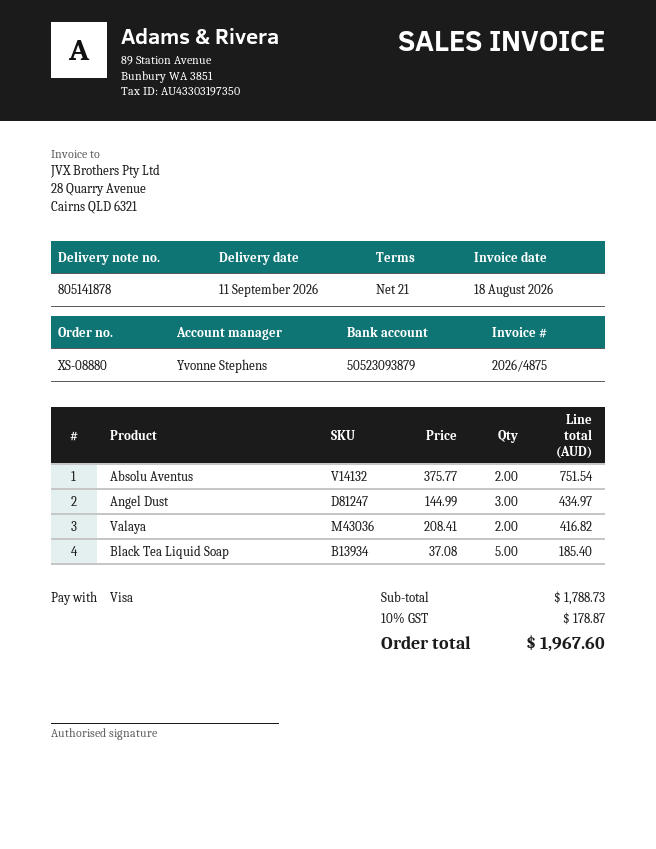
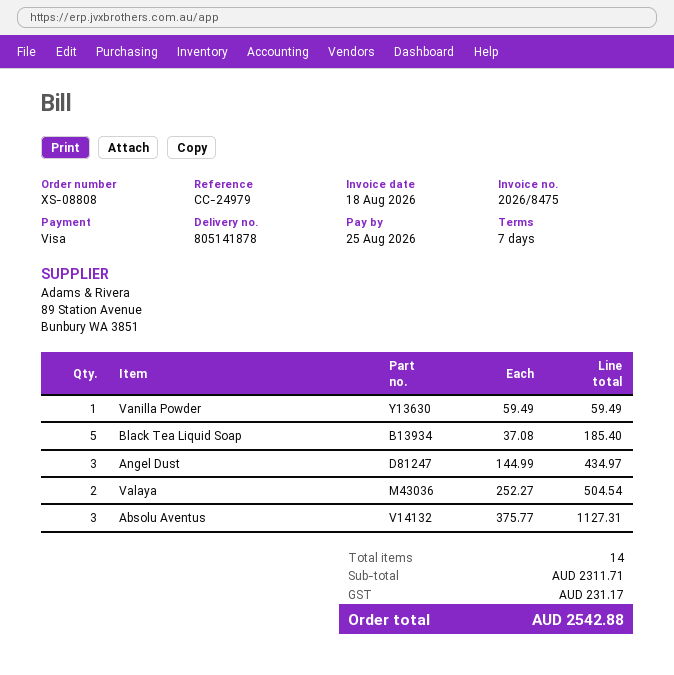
order number: XS-08880 -> XS-08808
invoice number: 2026/4875 -> 2026/8475
payment terms: 21 days -> 7 days
Absolu Aventus: 2 x 375.77 = 751.54 -> 3 x 375.77 = 1127.31
Valaya: 2 x 208.41 = 416.82 -> 2 x 252.27 = 504.54
Vanilla Powder: none -> 1 x 59.49 = 59.49
subtotal: 1788.73 -> 2311.71
tax: 178.87 -> 231.17
total: 1967.60 -> 2542.88

